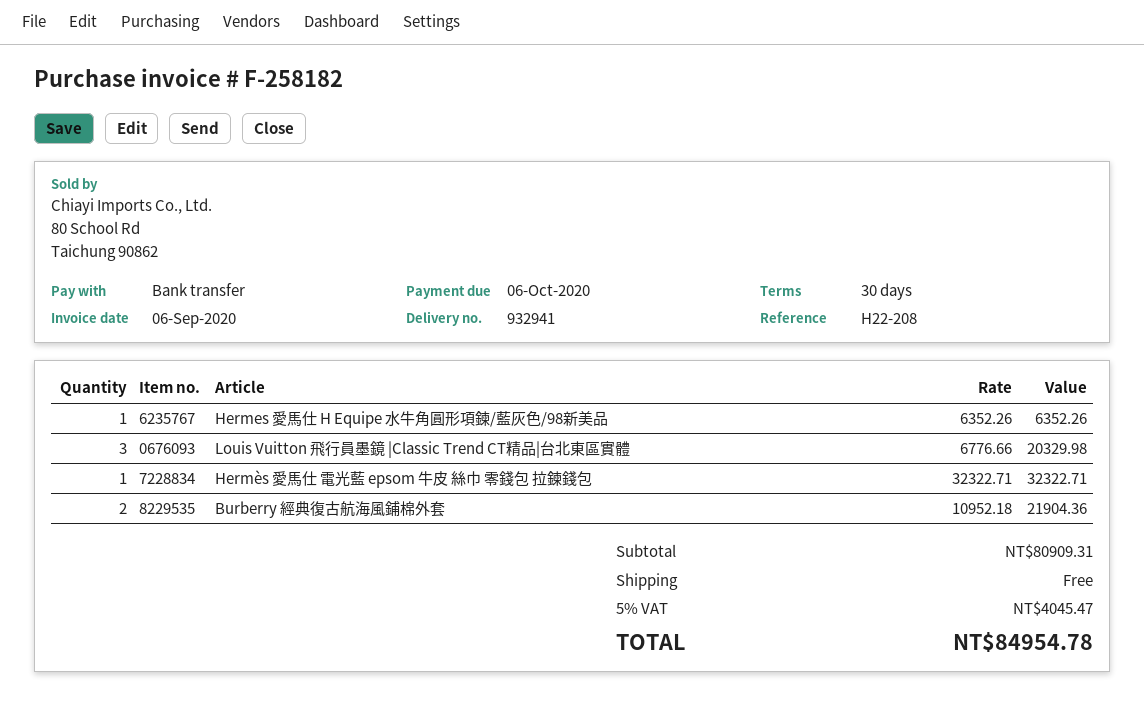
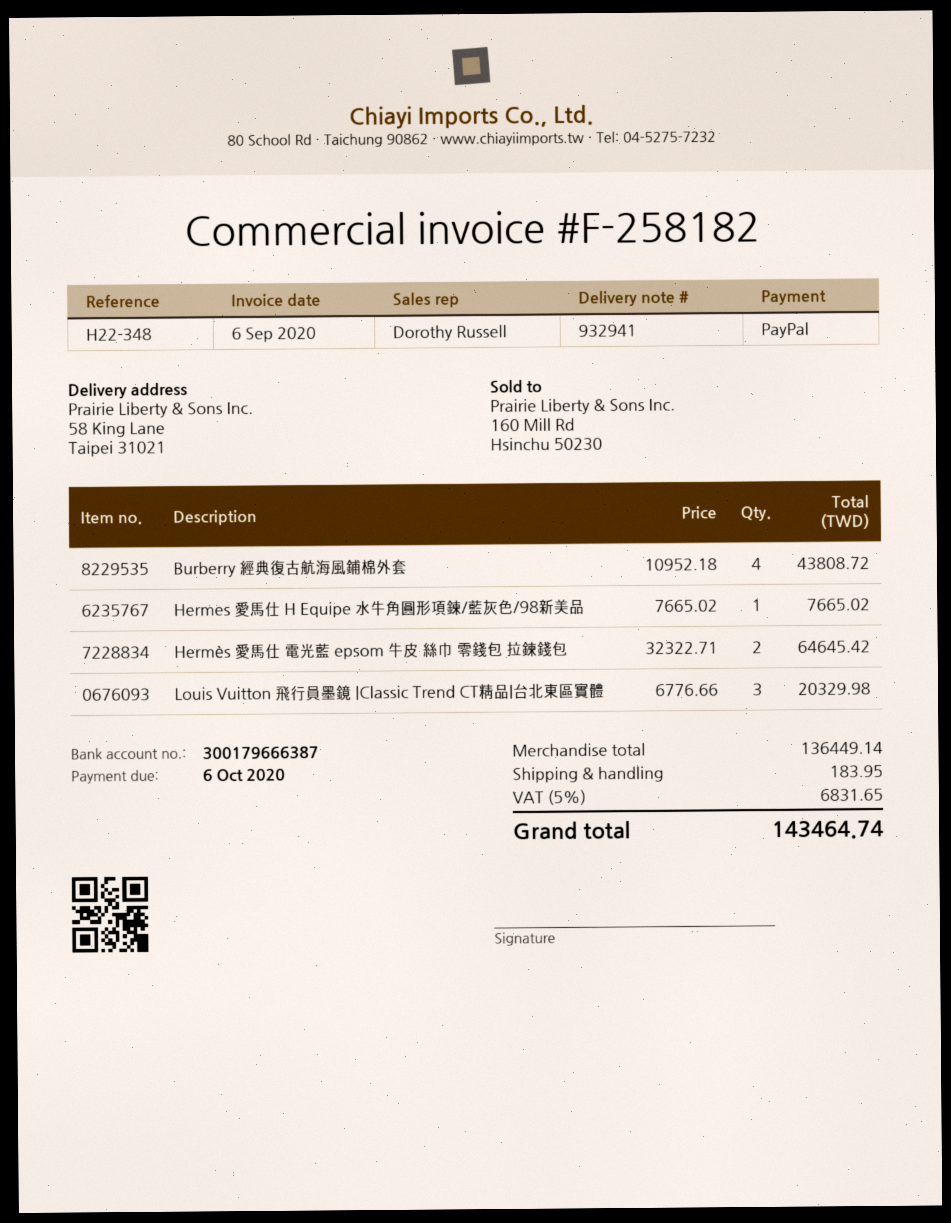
reference: H22-208 -> H22-348
payment method: bank transfer -> PayPal
Hermes 愛馬仕 H Equipe 水牛角圓形項鍊/藍灰色/98新美品: 1 x 6352.26 = 6352.26 -> 1 x 7665.02 = 7665.02
Hermès 愛馬仕 電光藍 epsom 牛皮 絲巾 零錢包 拉鍊錢包: 1 x 32322.71 = 32322.71 -> 2 x 32322.71 = 64645.42
Burberry 經典復古航海風鋪棉外套: 2 x 10952.18 = 21904.36 -> 4 x 10952.18 = 43808.72
subtotal: 80909.31 -> 136449.14
shipping: 0.00 -> 183.95
tax: 5% = 4045.47 -> 5% = 6831.65
total: 84954.78 -> 143464.74

